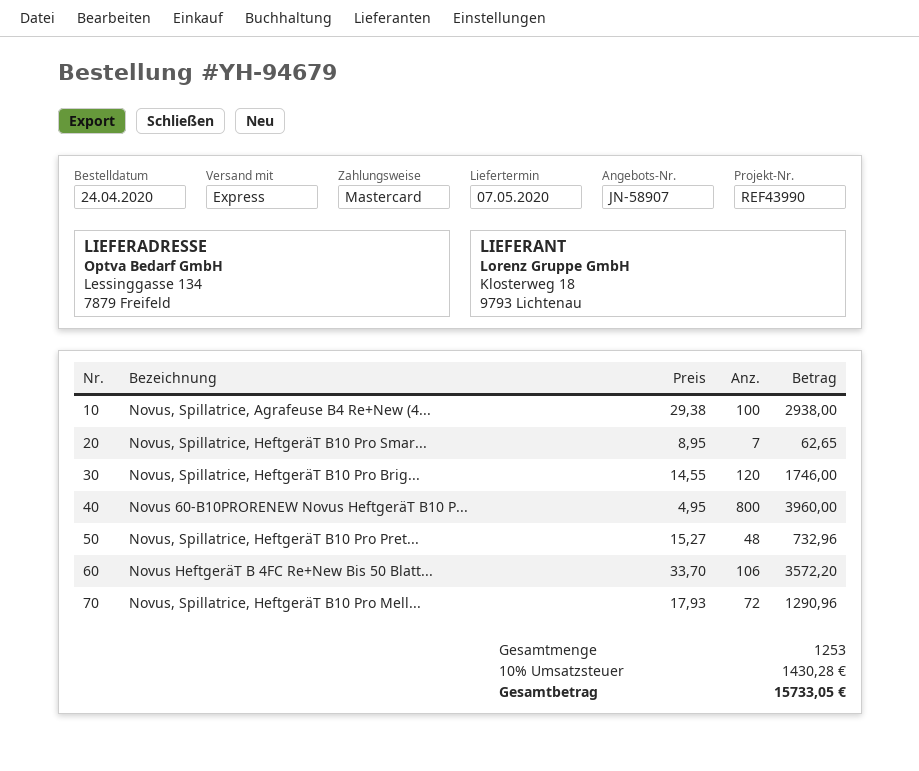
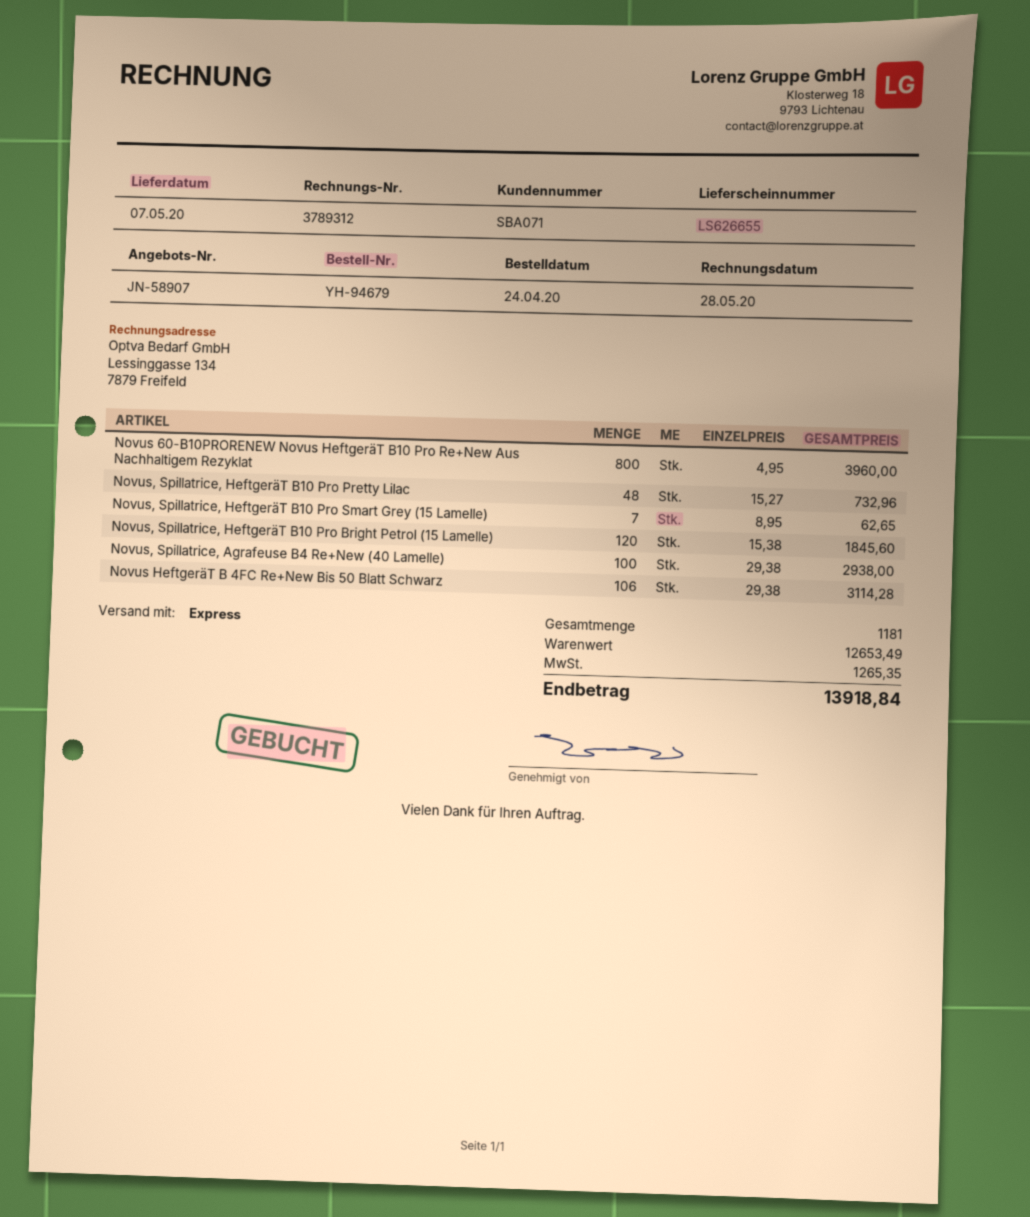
Novus, Spillatrice, HeftgeräT B10 Pro Brig...: 120 x 14.55 = 1746.00 -> 120 x 15.38 = 1845.60
Novus HeftgeräT B 4FC Re+New Bis 50 Blatt...: 106 x 33.70 = 3572.20 -> 106 x 29.38 = 3114.28
Novus, Spillatrice, HeftgeräT B10 Pro Mell...: 72 x 17.93 = 1290.96 -> none
total quantity: 1253 -> 1181
tax: 1430.28 -> 1265.35
total: 15733.05 -> 13918.84

